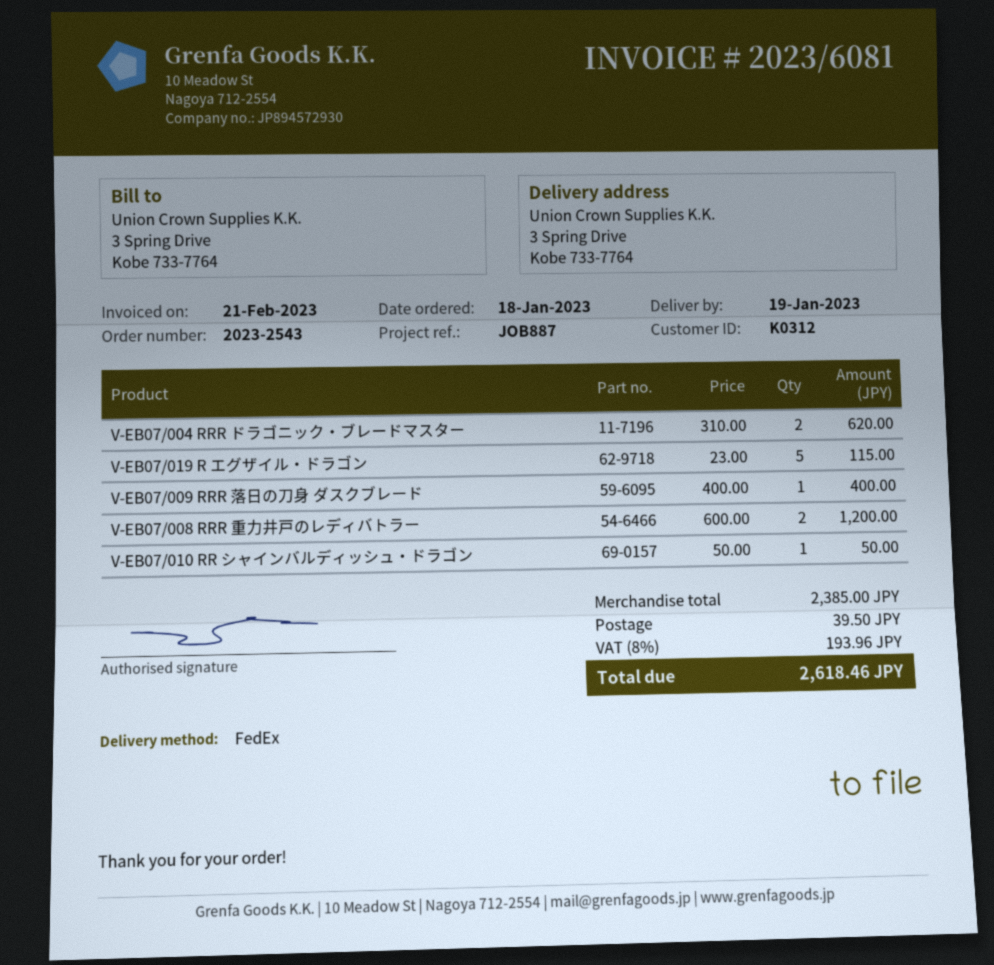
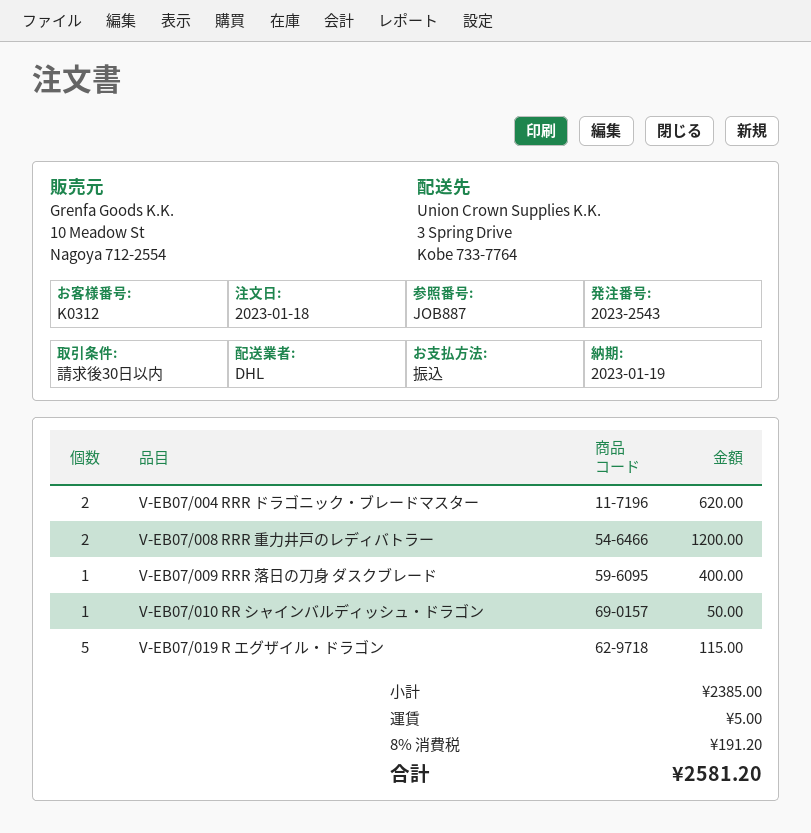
shipping method: FedEx -> DHL
shipping: 39.50 -> 5.00
tax: 8% = 193.96 -> 8% = 191.20
total: 2618.46 -> 2581.20

